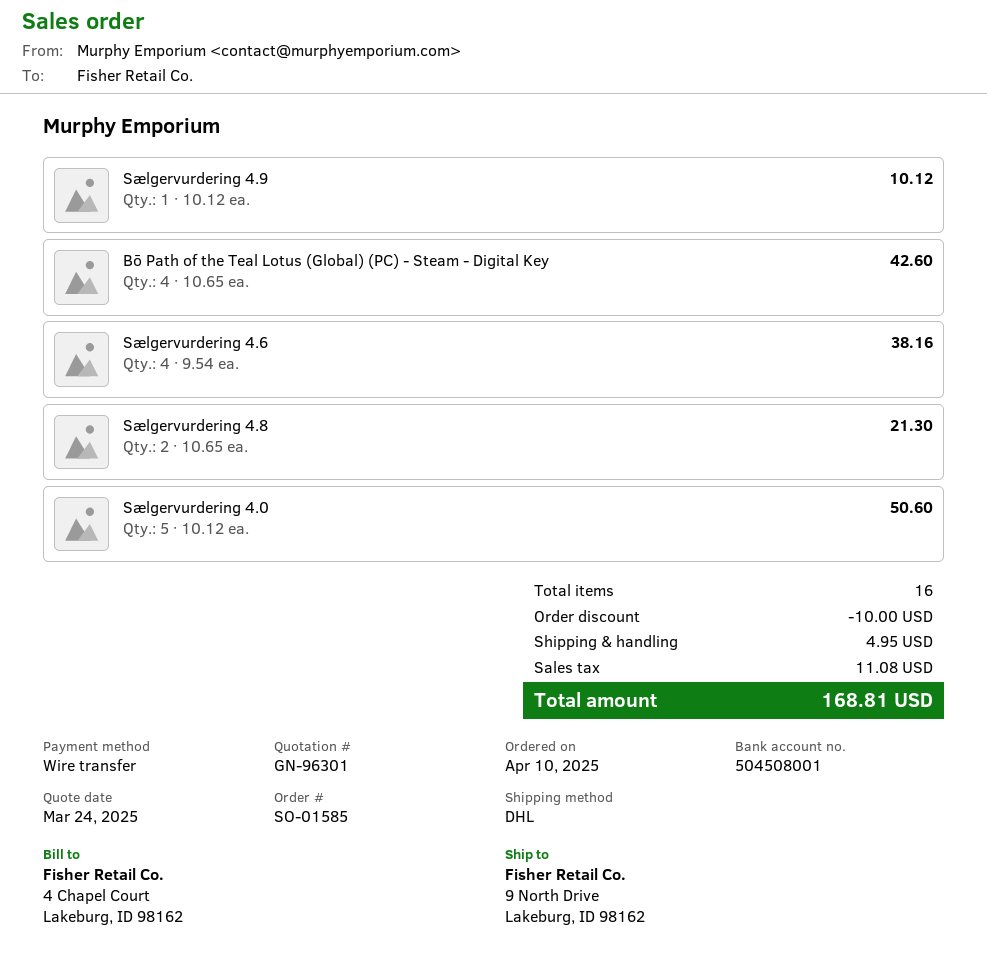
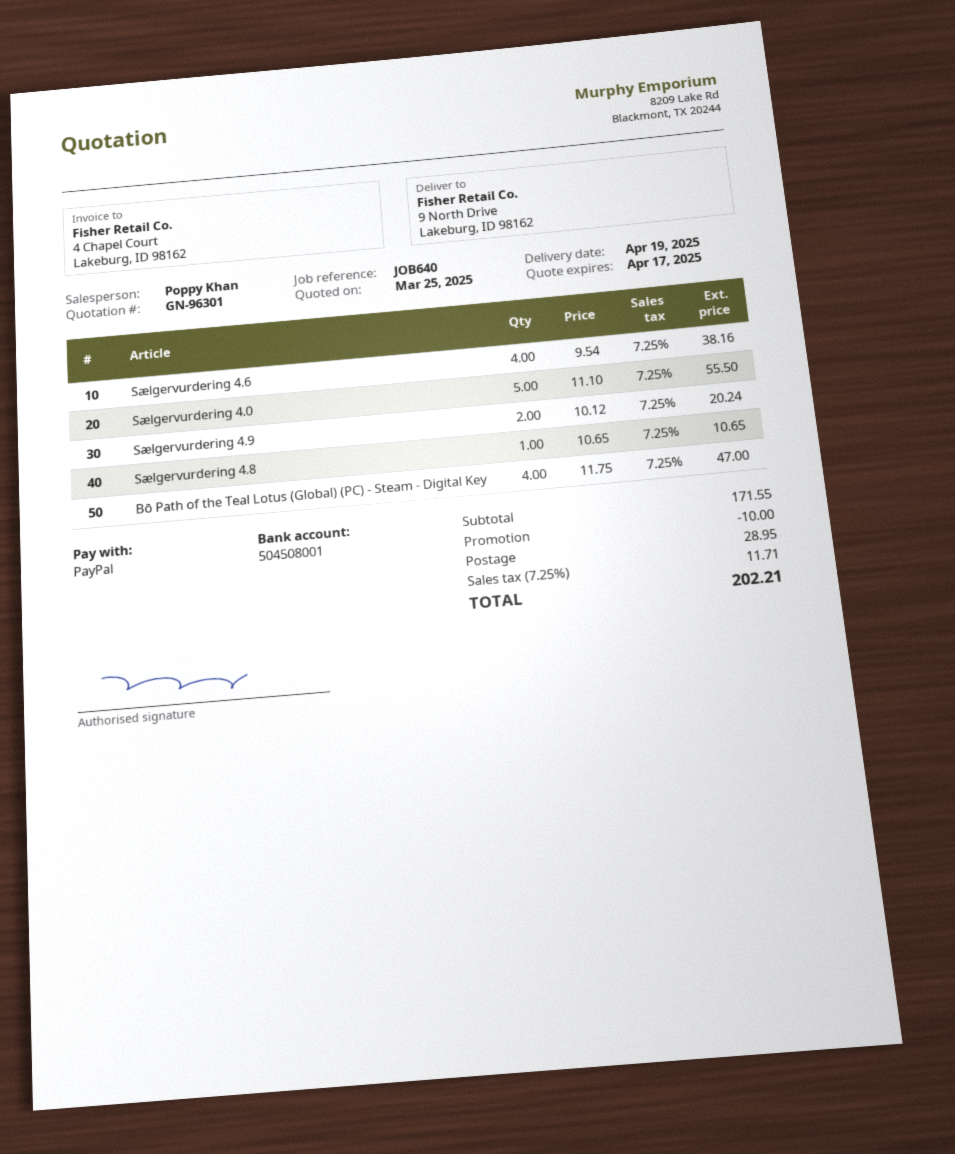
quote date: 2025-03-24 -> 2025-03-25
payment method: bank transfer -> PayPal
Sælgervurdering 4.9: 1 x 10.12 = 10.12 -> 2 x 10.12 = 20.24
Bō Path of the Teal Lotus (Global) (PC) - Steam - Digital Key: 4 x 10.65 = 42.60 -> 4 x 11.75 = 47.00
Sælgervurdering 4.8: 2 x 10.65 = 21.30 -> 1 x 10.65 = 10.65
Sælgervurdering 4.0: 5 x 10.12 = 50.60 -> 5 x 11.10 = 55.50
shipping: 4.95 -> 28.95
tax: 11.08 -> 11.71
total: 168.81 -> 202.21

